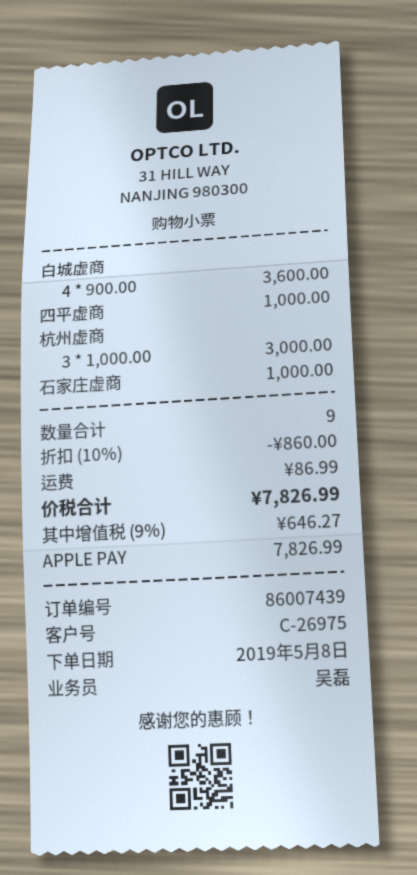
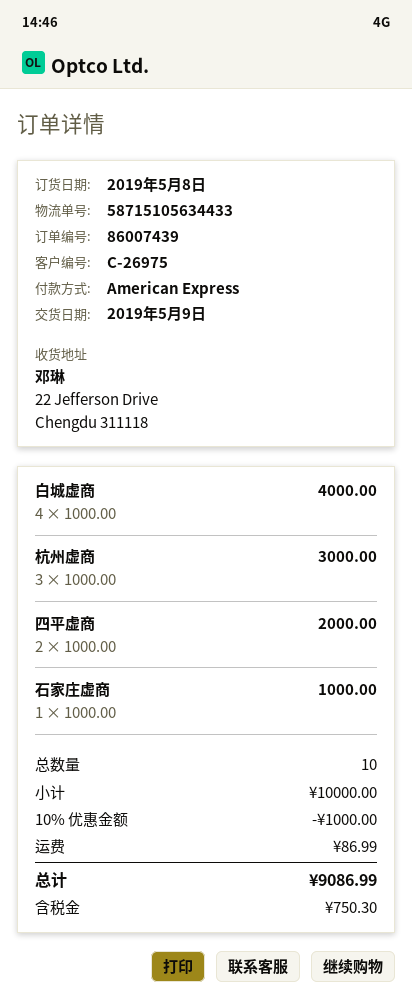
payment method: Apple Pay -> American Express
白城虚商: 4 x 900.00 = 3600.00 -> 4 x 1000.00 = 4000.00
四平虚商: 1 x 1000.00 = 1000.00 -> 2 x 1000.00 = 2000.00
total quantity: 9 -> 10
discount: 10% = 860.00 -> 10% = 1000.00
tax: 646.27 -> 750.30
total: 7826.99 -> 9086.99

